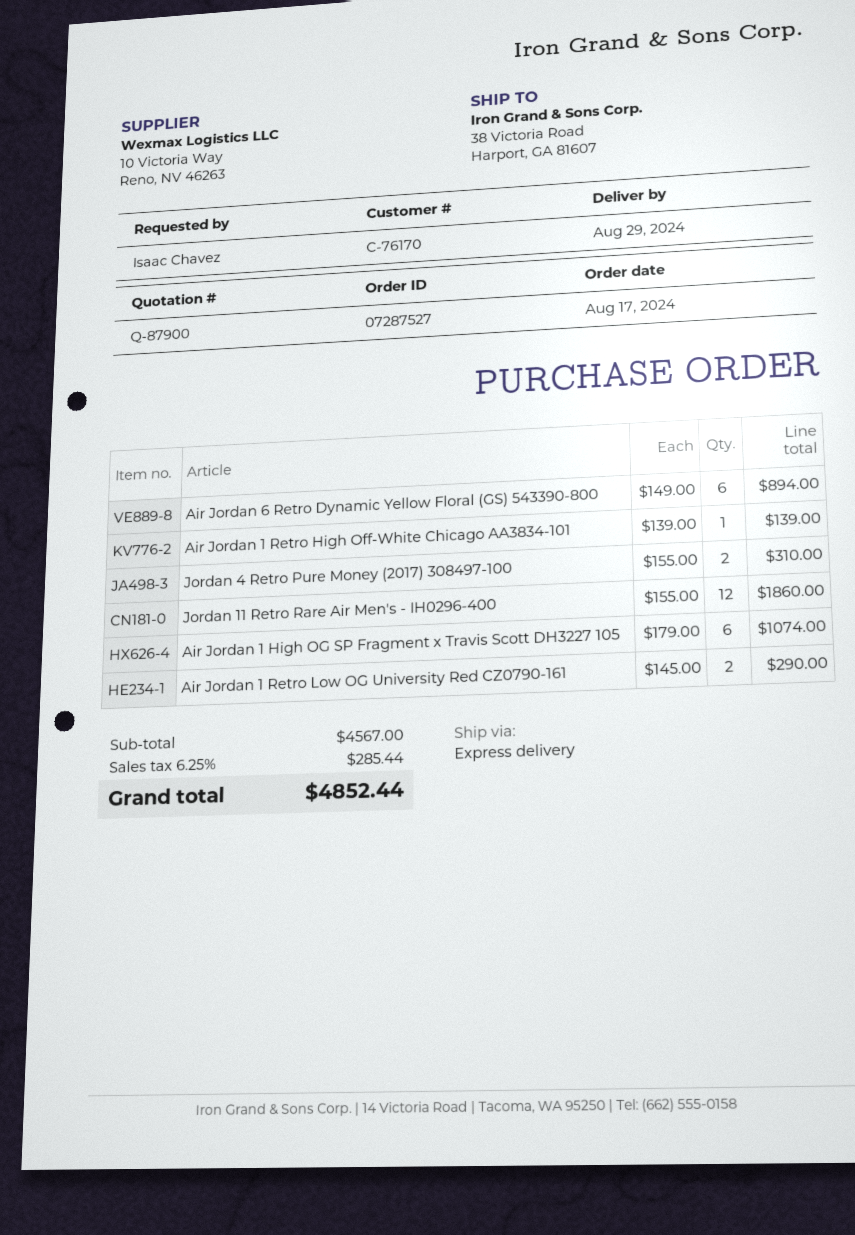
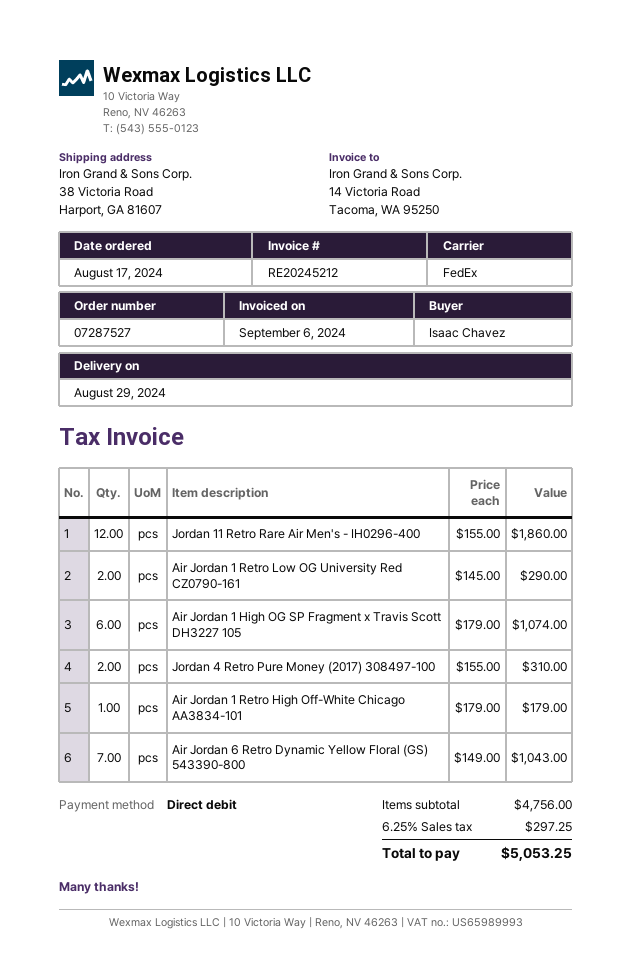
shipping method: express -> FedEx
Air Jordan 6 Retro Dynamic Yellow Floral (GS) 543390-800: 6 x 149.00 = 894.00 -> 7 x 149.00 = 1043.00
Air Jordan 1 Retro High Off-White Chicago AA3834-101: 1 x 139.00 = 139.00 -> 1 x 179.00 = 179.00
subtotal: 4567.00 -> 4756.00
tax: 6.25% = 285.44 -> 6.25% = 297.25
total: 4852.44 -> 5053.25

